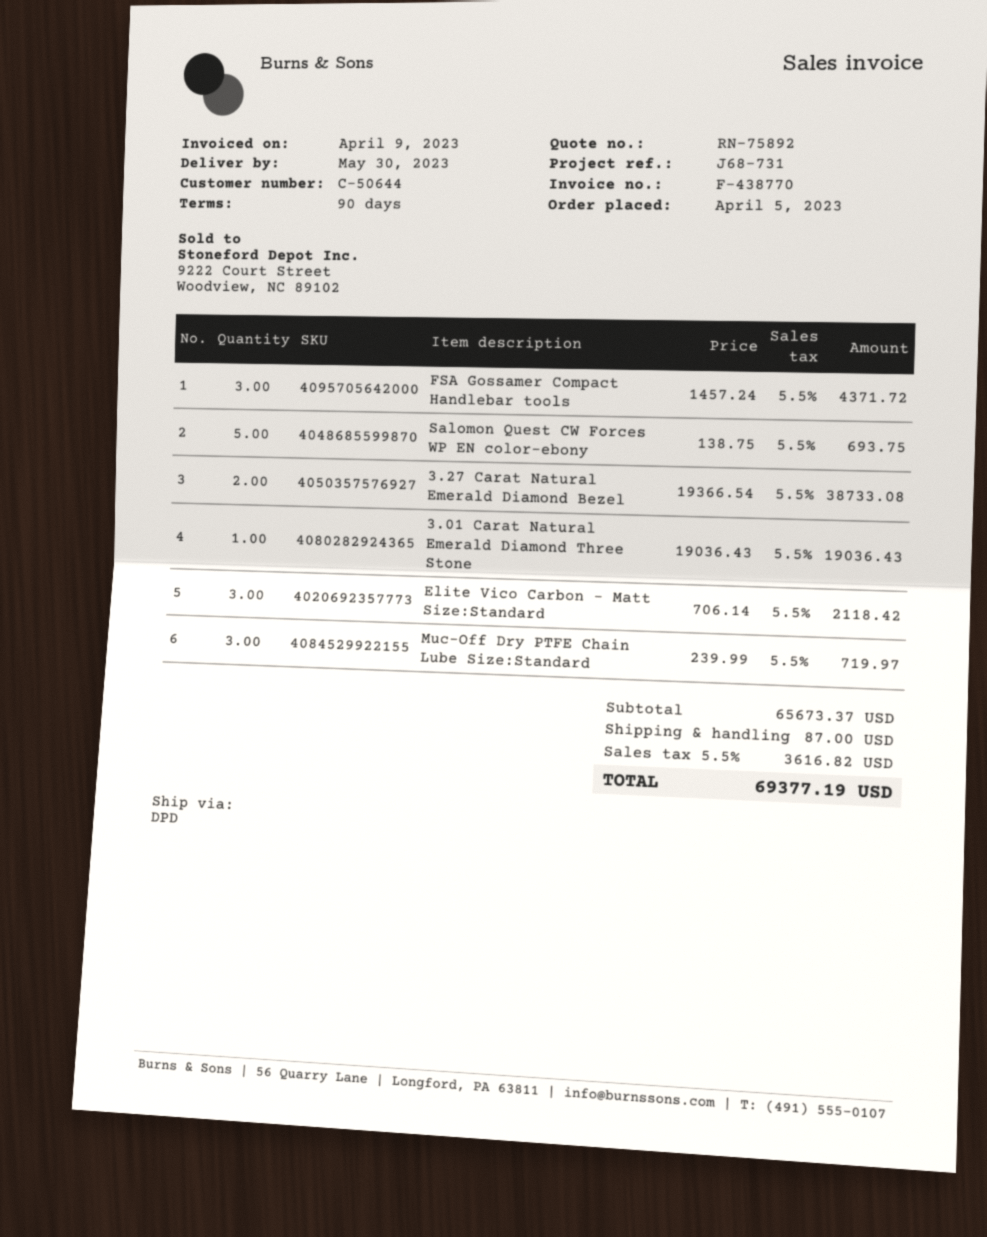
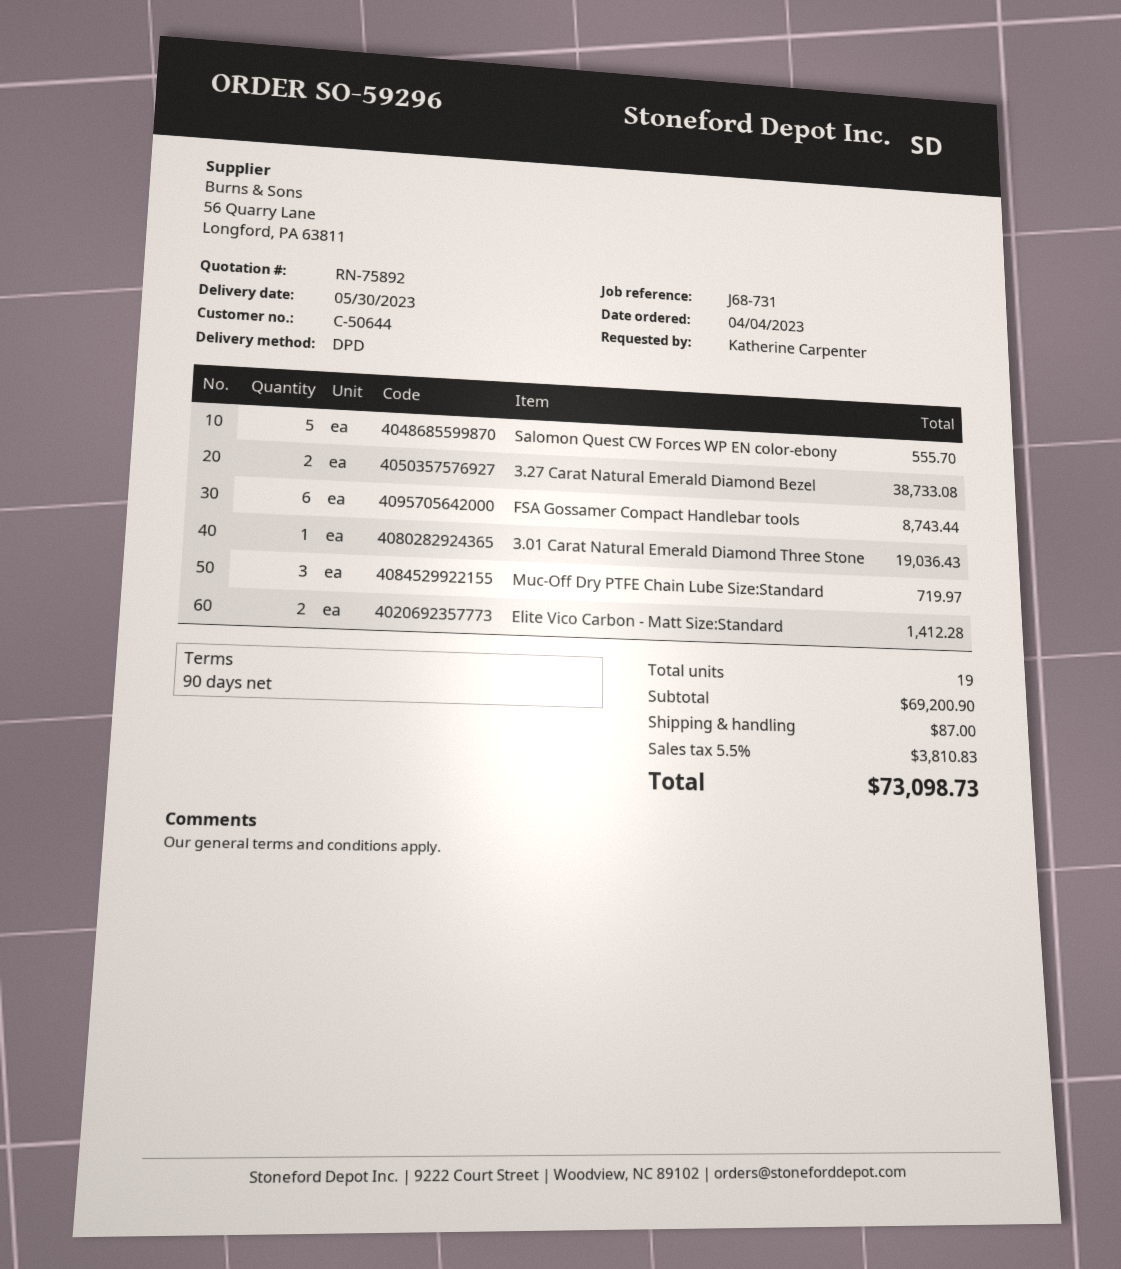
order date: 2023-04-05 -> 2023-04-04
FSA Gossamer Compact Handlebar tools: 3 for 4371.72 -> 6 for 8743.44
Salomon Quest CW Forces WP EN color-ebony: 5 for 693.75 -> 5 for 555.70
Elite Vico Carbon - Matt Size:Standard: 3 for 2118.42 -> 2 for 1412.28
subtotal: 65673.37 -> 69200.90
tax: 5.5% = 3616.82 -> 5.5% = 3810.83
total: 69377.19 -> 73098.73

